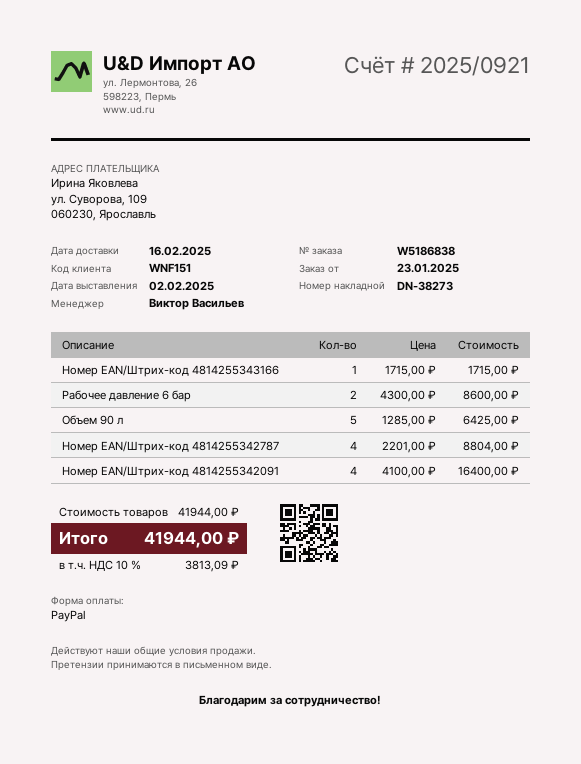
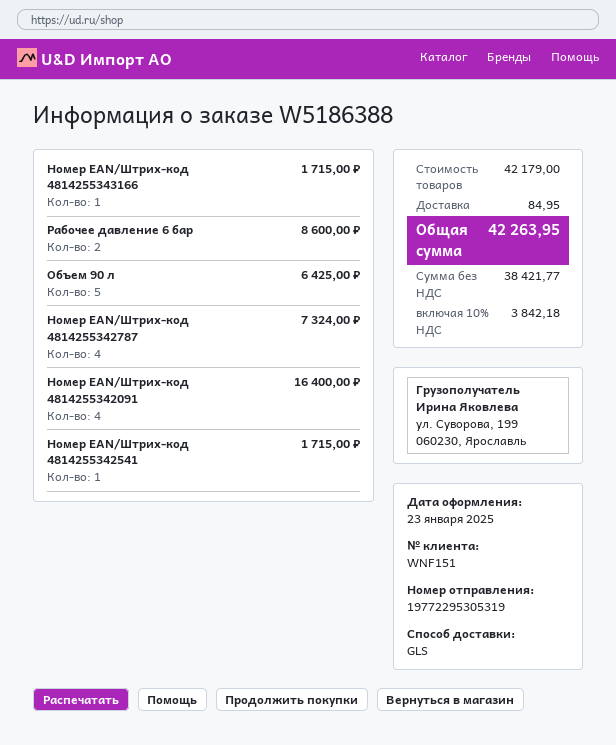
order number: W5186838 -> W5186388
Номер EAN/Штрих-код 4814255342787: 4 for 8804.00 -> 4 for 7324.00
Номер EAN/Штрих-код 4814255342541: none -> 1 for 1715.00
subtotal: 41944.00 -> 42179.00
shipping: none -> 84.95
tax: 10% = 3813.09 -> 10% = 3842.18
total: 41944.00 -> 42263.95

